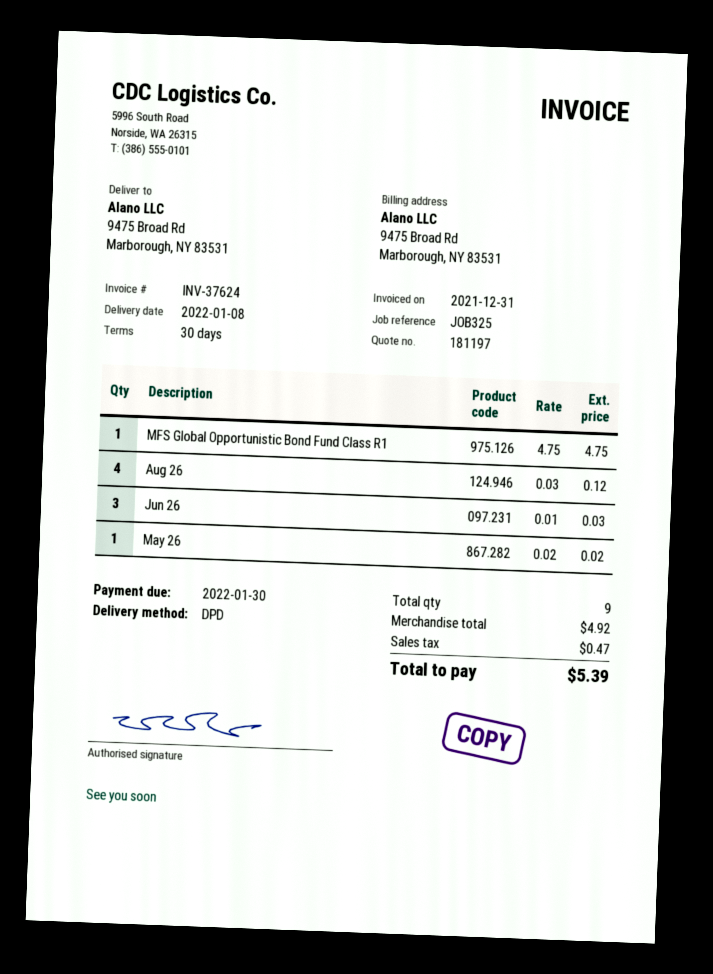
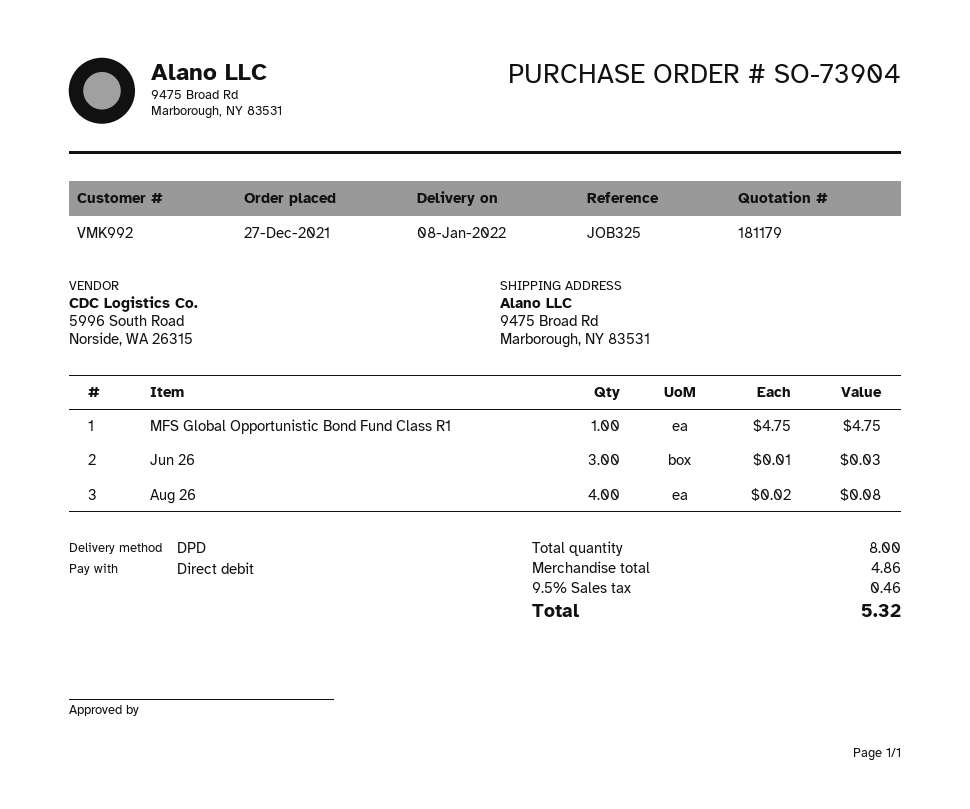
quote number: 181197 -> 181179
Aug 26: 4 x 0.03 = 0.12 -> 4 x 0.02 = 0.08
May 26: 1 x 0.02 = 0.02 -> none
total quantity: 9 -> 8
subtotal: 4.92 -> 4.86
tax: 0.47 -> 0.46
total: 5.39 -> 5.32

